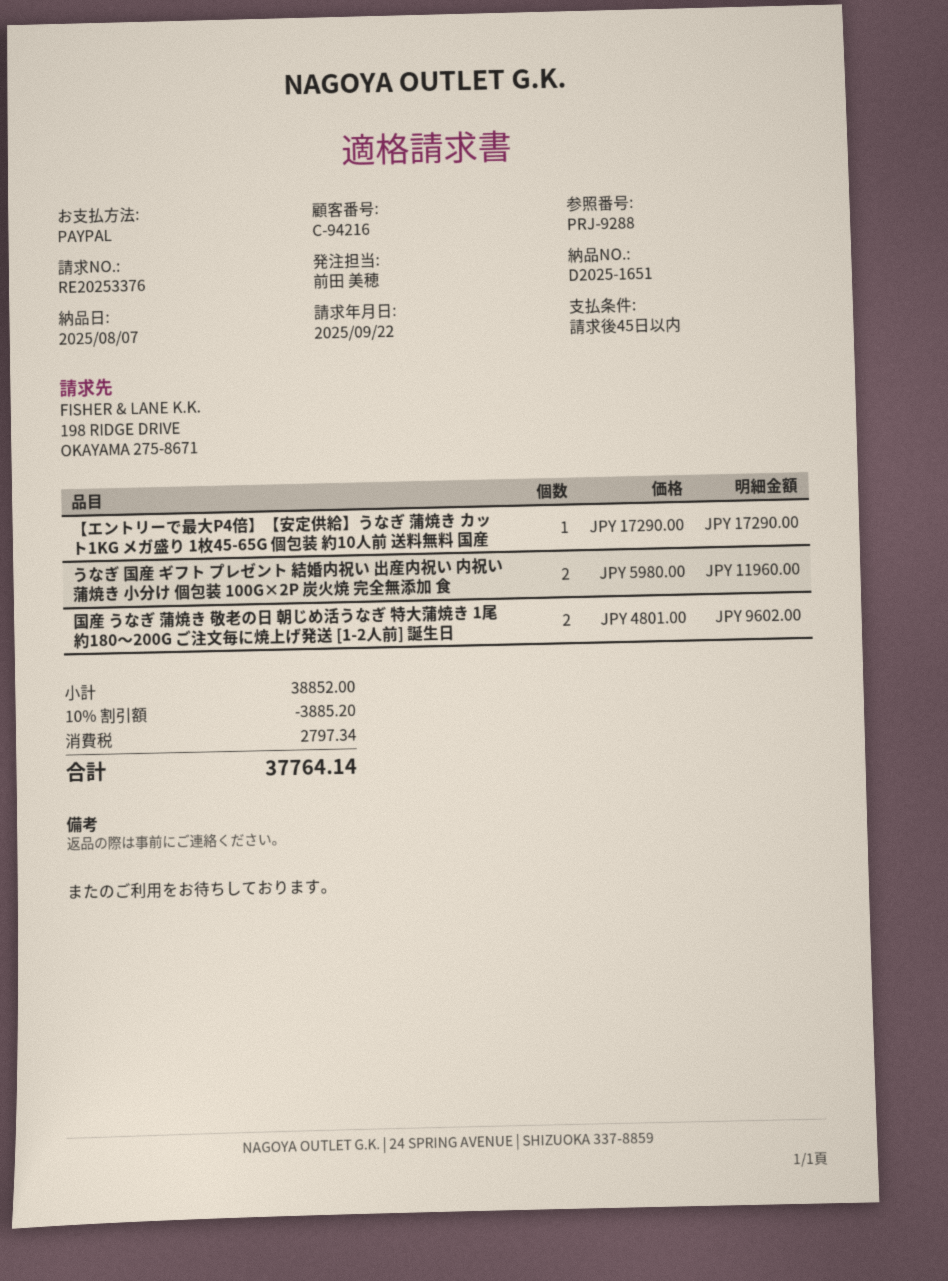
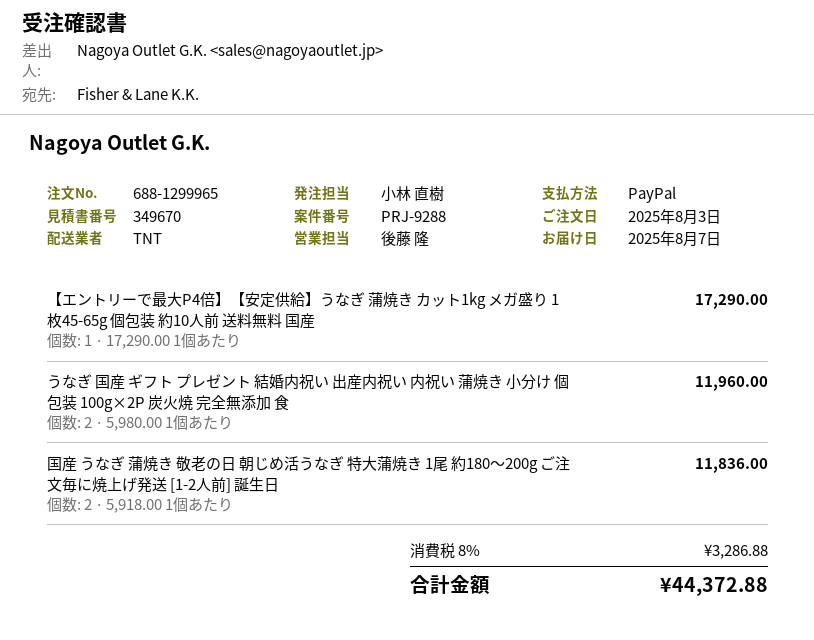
ordered by: 前田 美穂 -> 小林 直樹
国産 うなぎ 蒲焼き 敬老の日 朝じめ活うなぎ 特大蒲焼き 1尾 約180〜200G ご注文毎に焼上げ発送 [1-2人前] 誕生日: 2 x 4801.00 = 9602.00 -> 2 x 5918.00 = 11836.00
discount: 10% = 3885.20 -> none
tax: 2797.34 -> 3286.88
total: 37764.14 -> 44372.88

